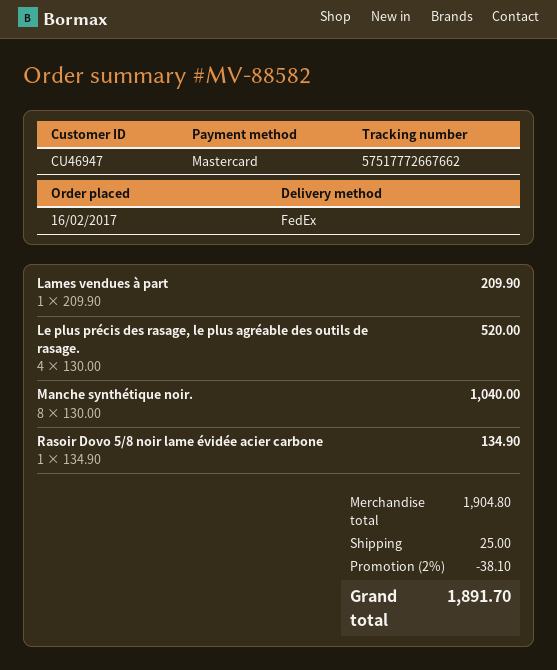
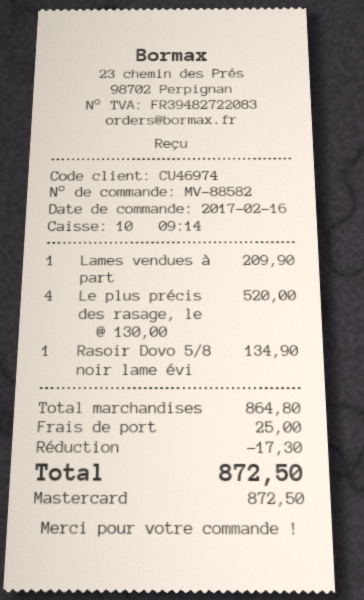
customer number: CU46947 -> CU46974
Manche synthétique noir.: 8 x 130.00 = 1040.00 -> none
subtotal: 1904.80 -> 864.80
discount: 38.10 -> 17.30
total: 1891.70 -> 872.50

